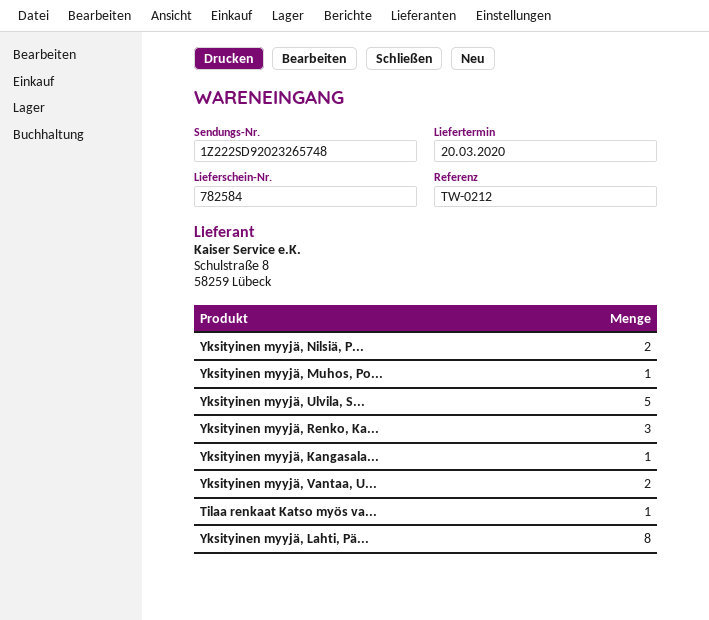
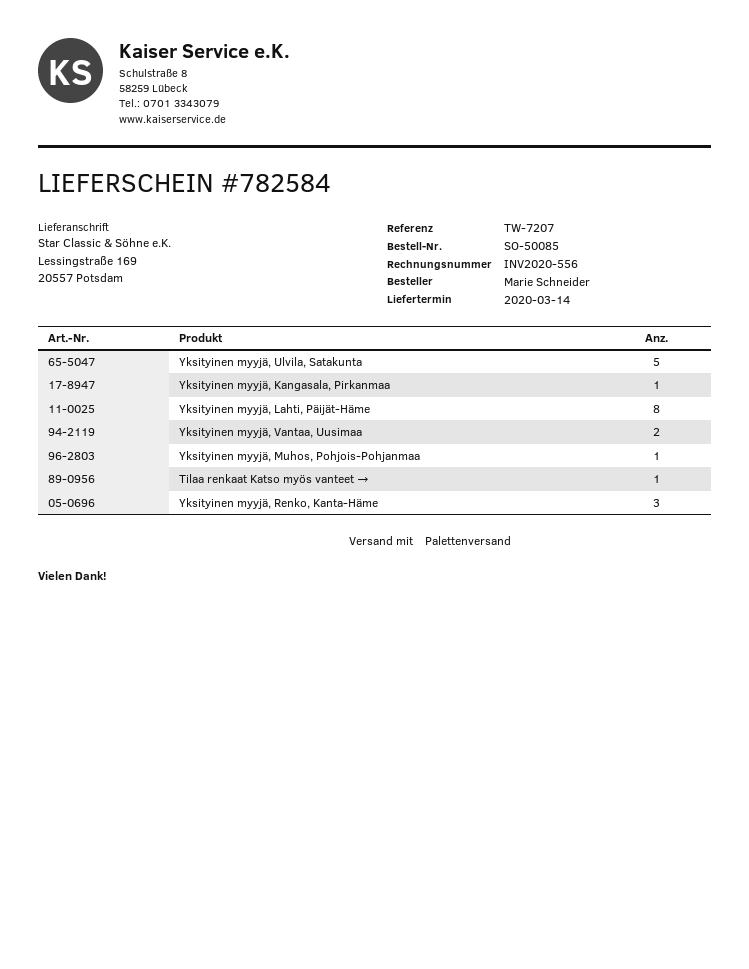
delivery date: 2020-03-20 -> 2020-03-14
reference: TW-0212 -> TW-7207
Yksityinen myyjä, Nilsiä, P...: 2 -> none

